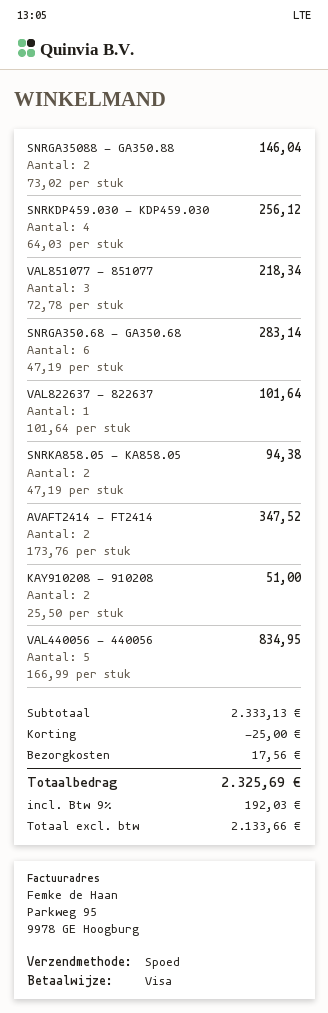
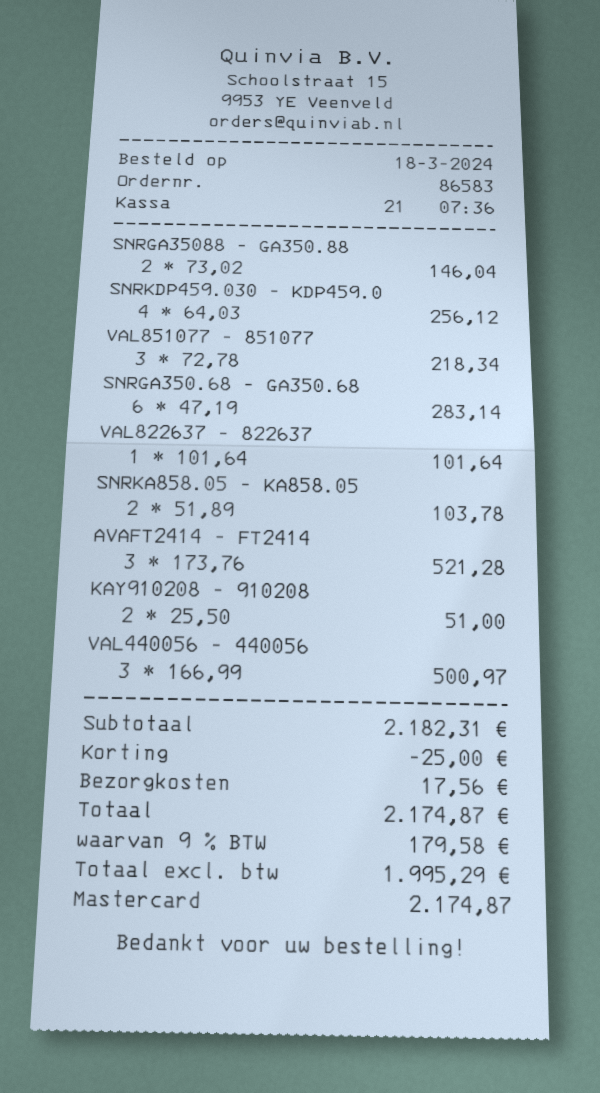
payment method: Visa -> Mastercard
SNRKA858.05 - KA858.05: 2 x 47.19 = 94.38 -> 2 x 51.89 = 103.78
AVAFT2414 - FT2414: 2 x 173.76 = 347.52 -> 3 x 173.76 = 521.28
VAL440056 - 440056: 5 x 166.99 = 834.95 -> 3 x 166.99 = 500.97
subtotal: 2333.13 -> 2182.31
net: 2133.66 -> 1995.29
tax: 9% = 192.03 -> 9% = 179.58
total: 2325.69 -> 2174.87

